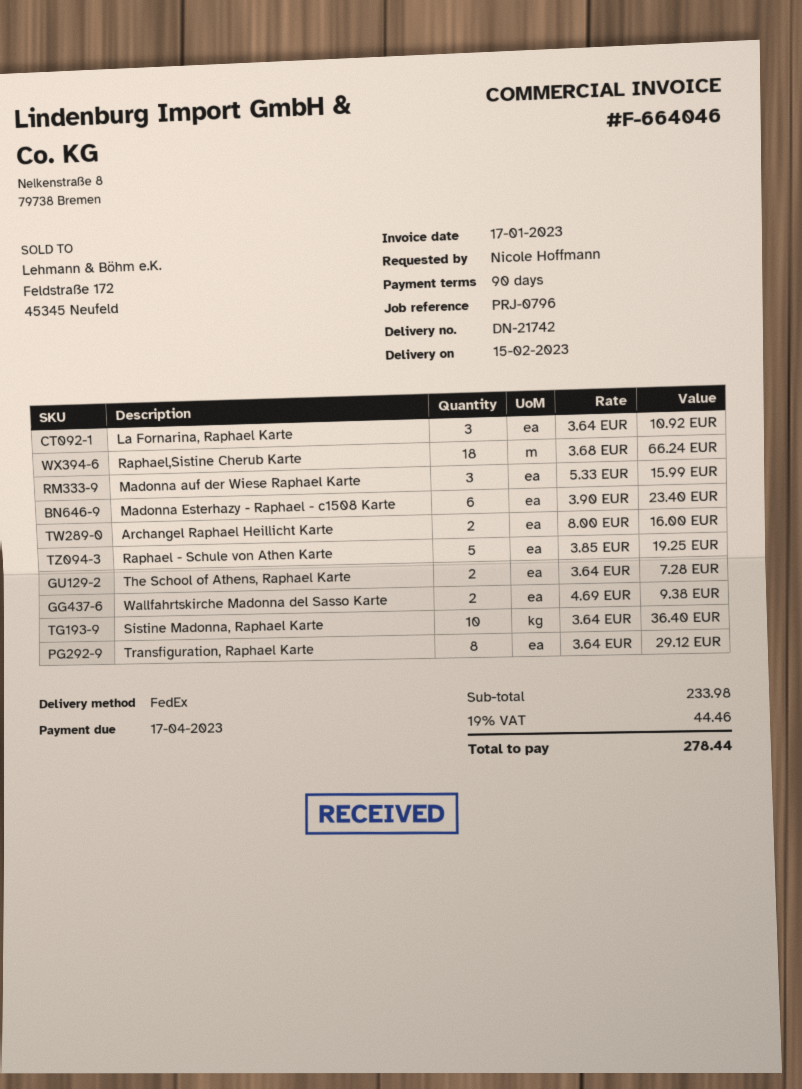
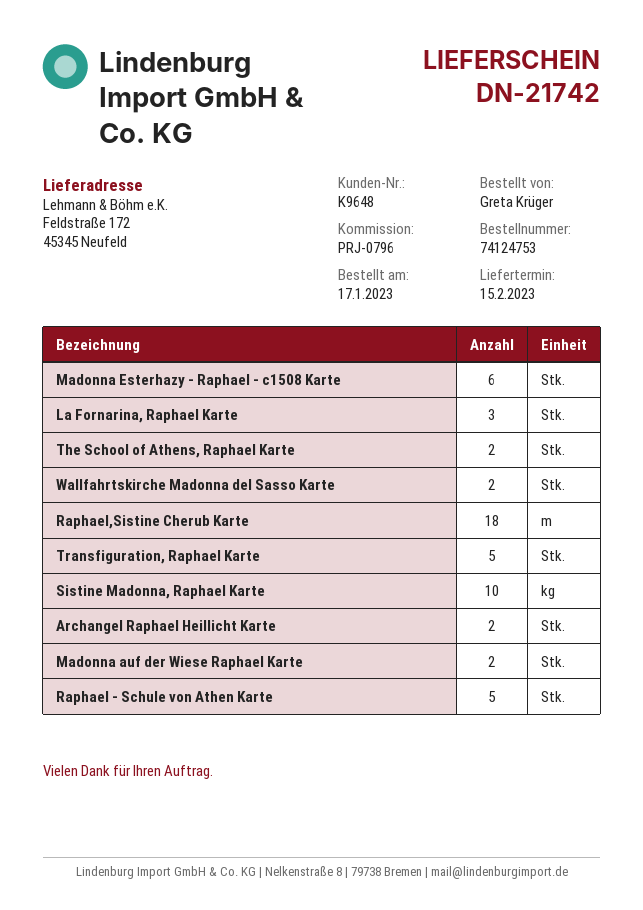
ordered by: Nicole Hoffmann -> Greta Krüger
Madonna auf der Wiese Raphael Karte: 3 -> 2
Transfiguration, Raphael Karte: 8 -> 5

